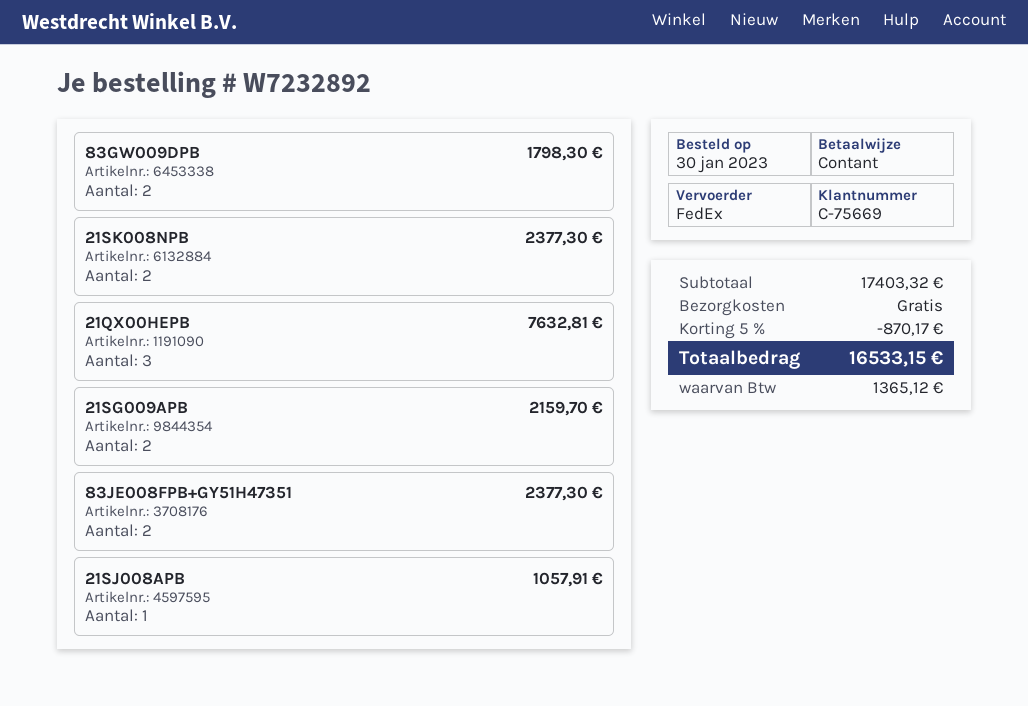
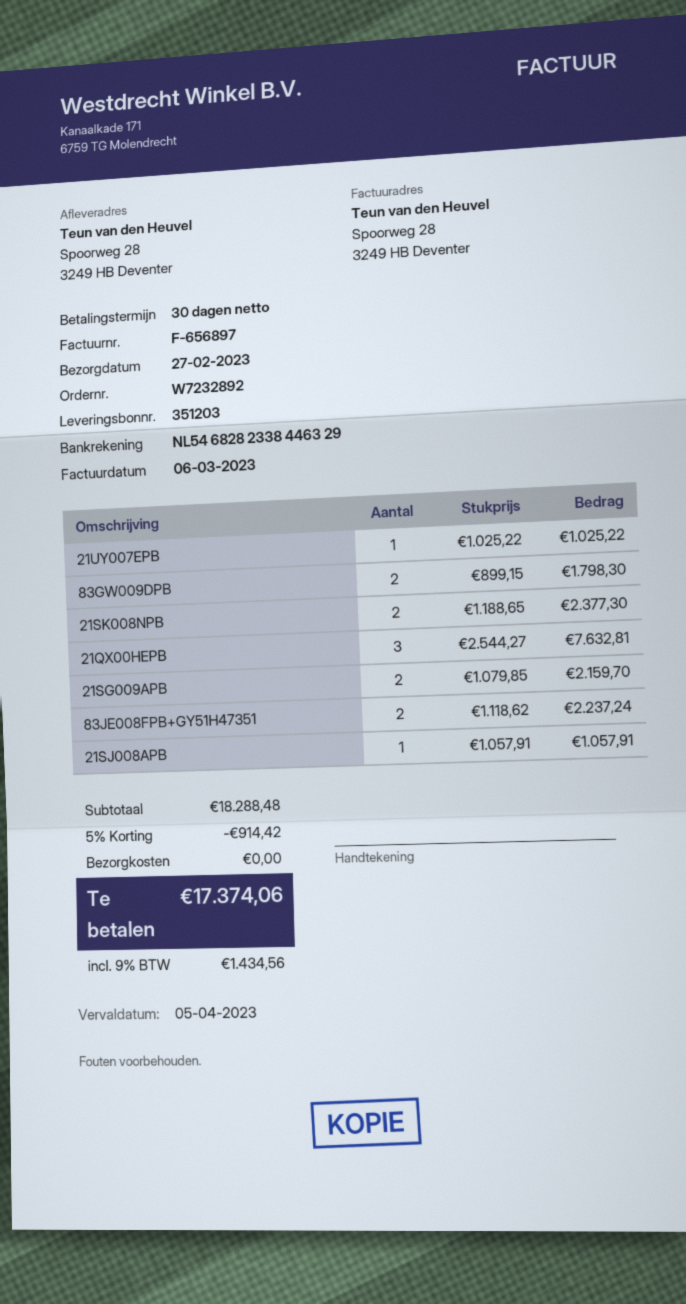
83JE008FPB+GY51H47351: 2 for 2377.30 -> 2 for 2237.24
21UY007EPB: none -> 1 for 1025.22
subtotal: 17403.32 -> 18288.48
discount: 5% = 870.17 -> 5% = 914.42
tax: 1365.12 -> 1434.56
total: 16533.15 -> 17374.06

